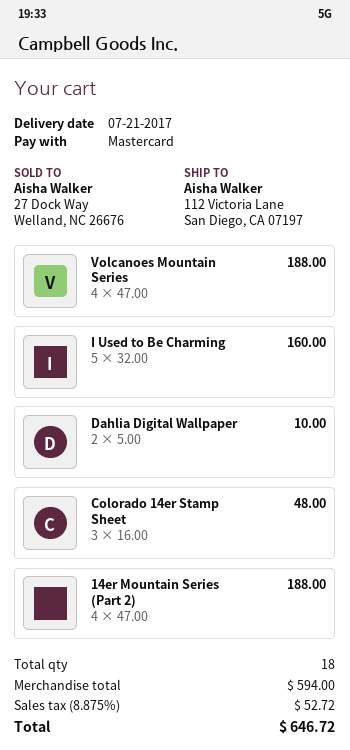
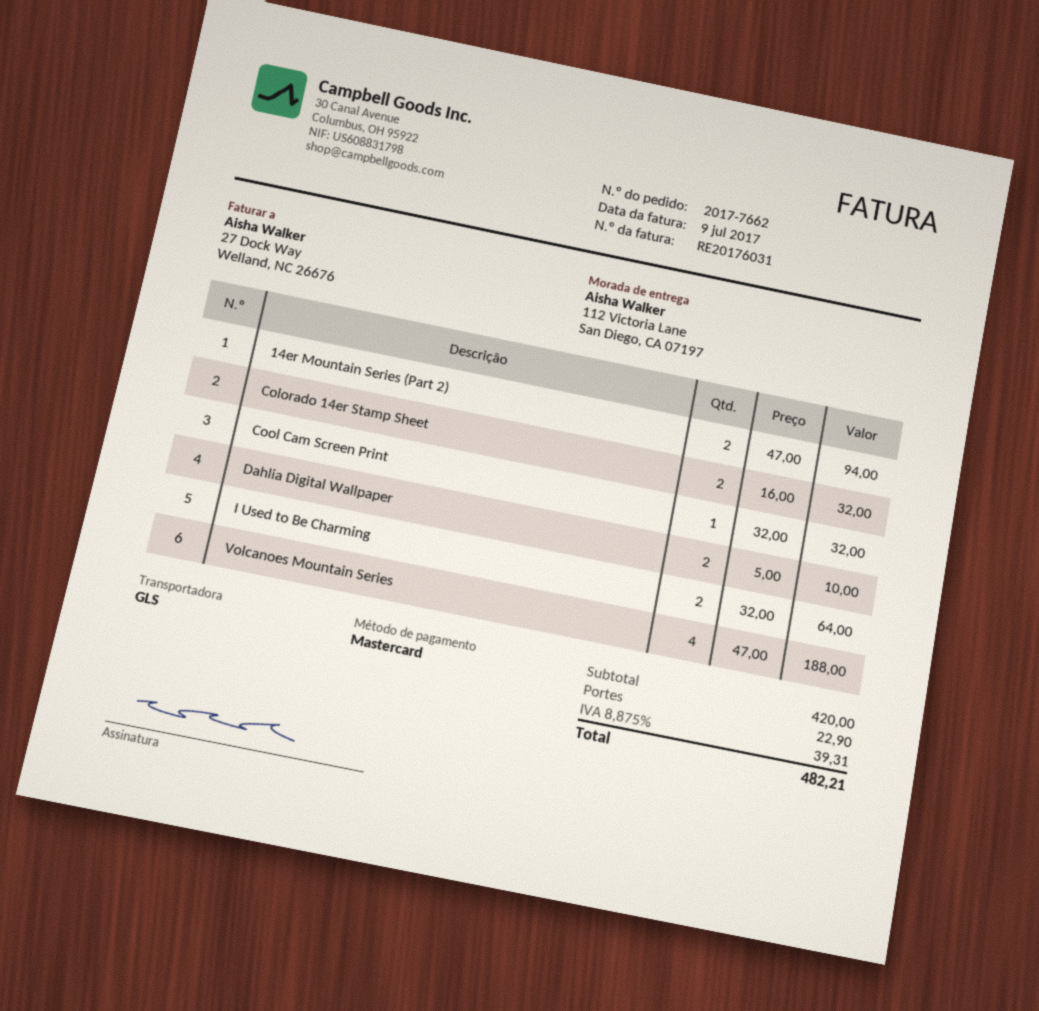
I Used to Be Charming: 5 x 32.00 = 160.00 -> 2 x 32.00 = 64.00
Colorado 14er Stamp Sheet: 3 x 16.00 = 48.00 -> 2 x 16.00 = 32.00
14er Mountain Series (Part 2): 4 x 47.00 = 188.00 -> 2 x 47.00 = 94.00
Cool Cam Screen Print: none -> 1 x 32.00 = 32.00
subtotal: 594.00 -> 420.00
shipping: none -> 22.90
tax: 8.875% = 52.72 -> 8.875% = 39.31
total: 646.72 -> 482.21

